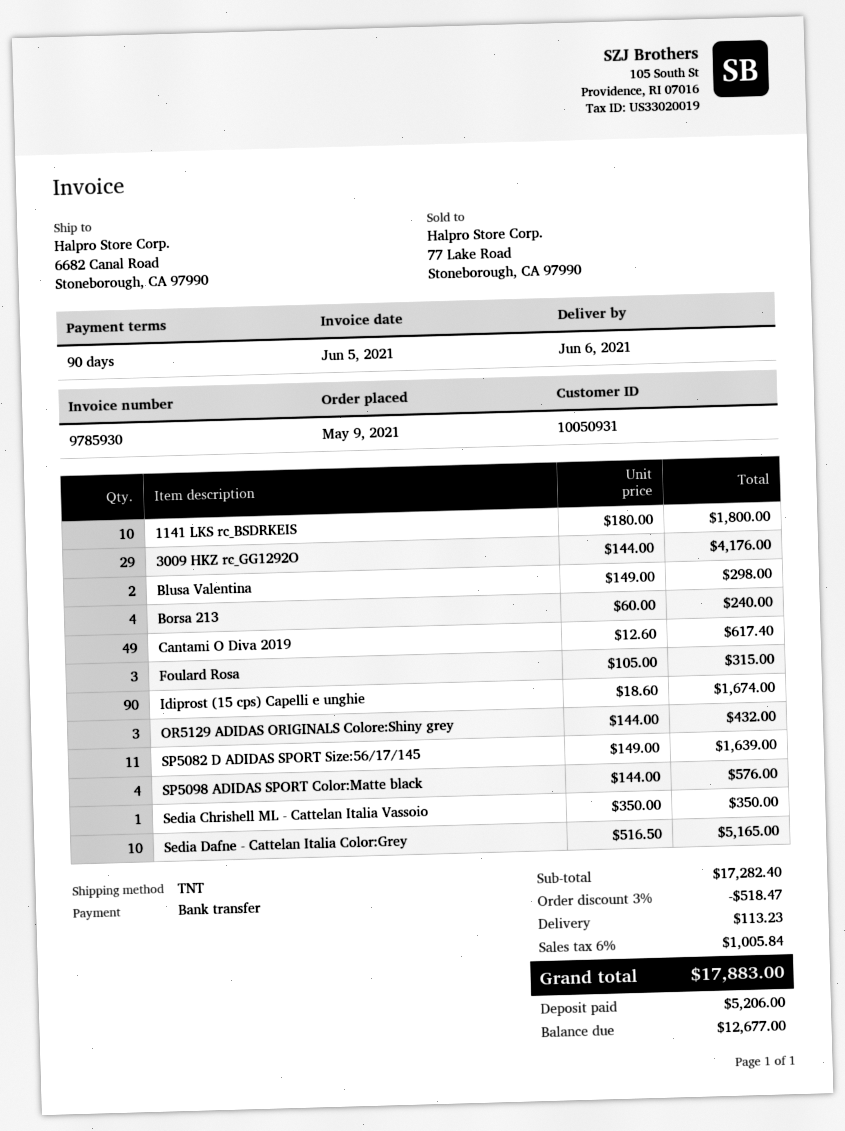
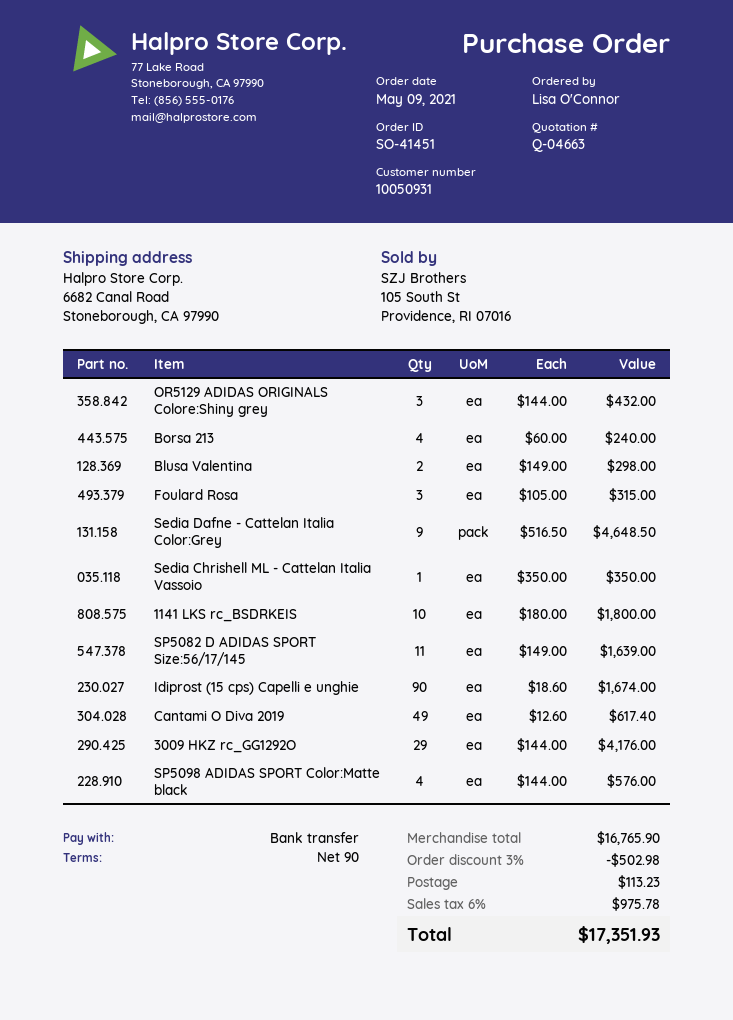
Sedia Dafne - Cattelan Italia Color:Grey: 10 x 516.50 = 5165.00 -> 9 x 516.50 = 4648.50
subtotal: 17282.40 -> 16765.90
discount: 3% = 518.47 -> 3% = 502.98
tax: 6% = 1005.84 -> 6% = 975.78
total: 17883.00 -> 17351.93

